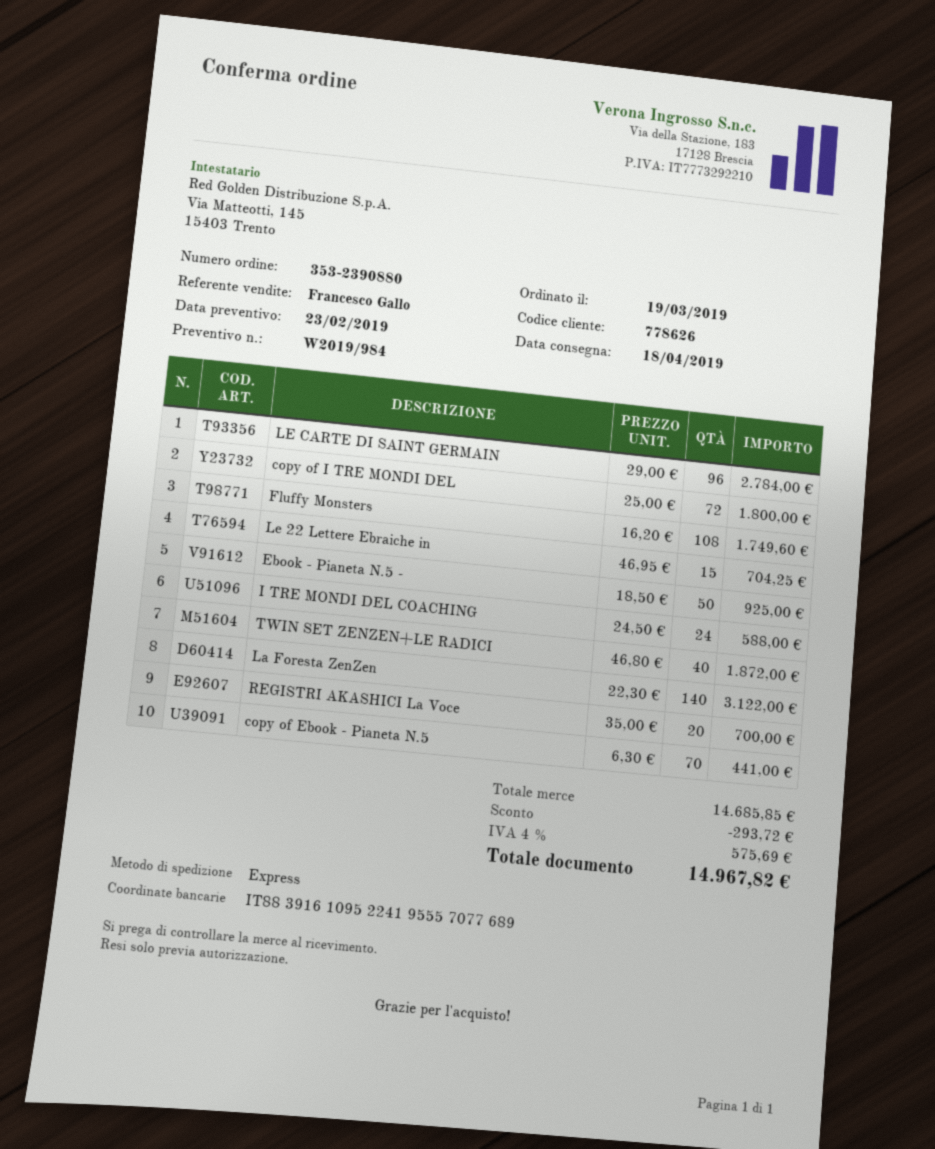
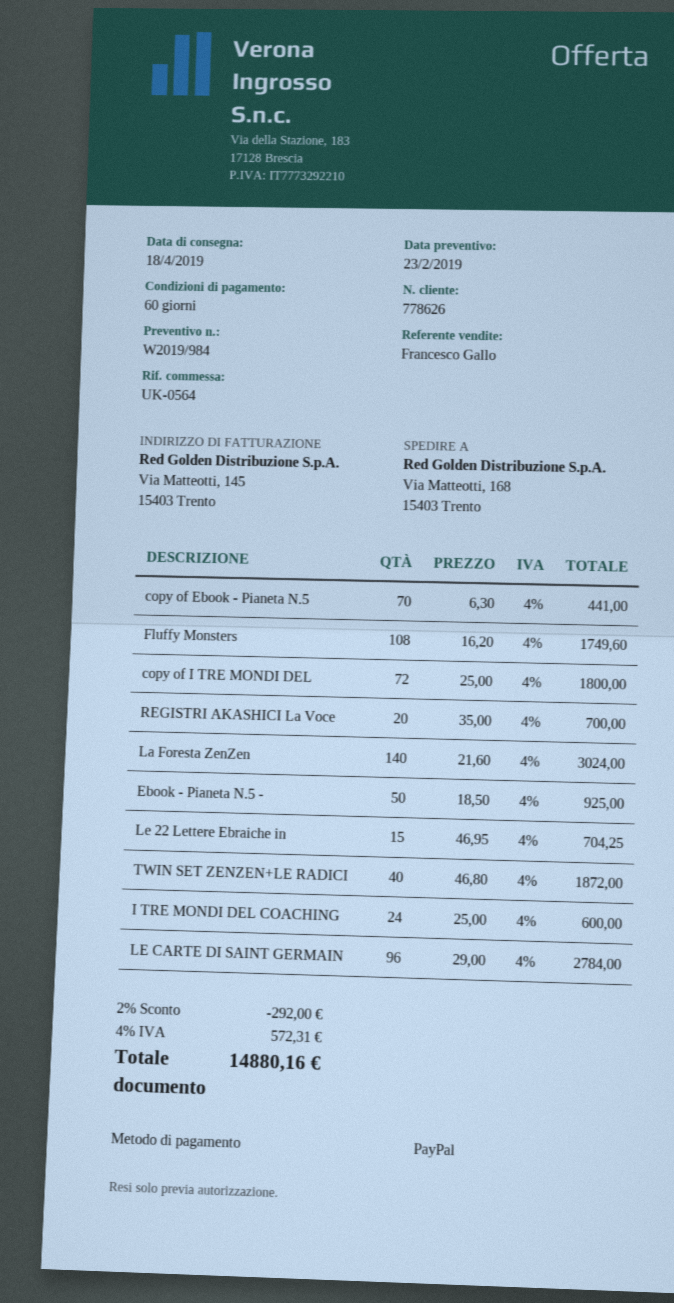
I TRE MONDI DEL COACHING: 24 x 24.50 = 588.00 -> 24 x 25.00 = 600.00
La Foresta ZenZen: 140 x 22.30 = 3122.00 -> 140 x 21.60 = 3024.00
discount: 293.72 -> 292.00
tax: 4% = 575.69 -> 4% = 572.31
total: 14967.82 -> 14880.16

